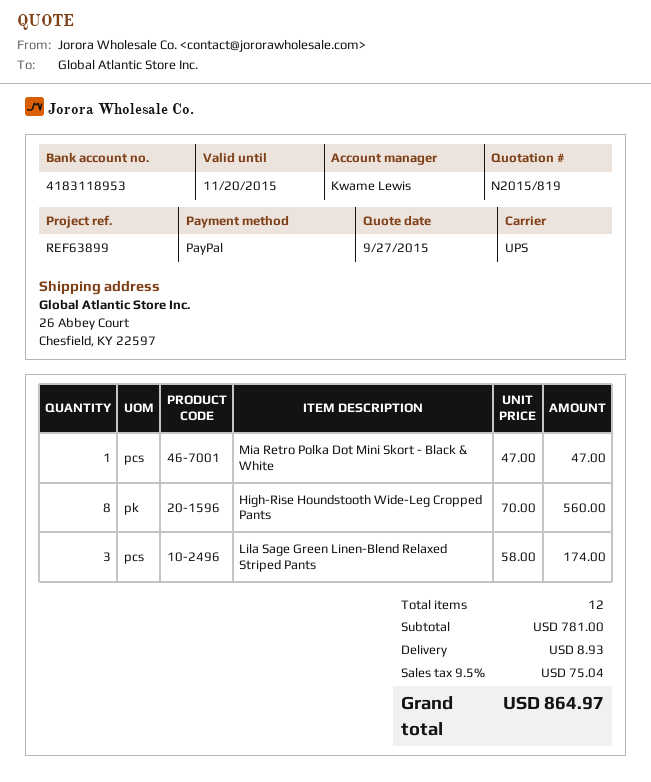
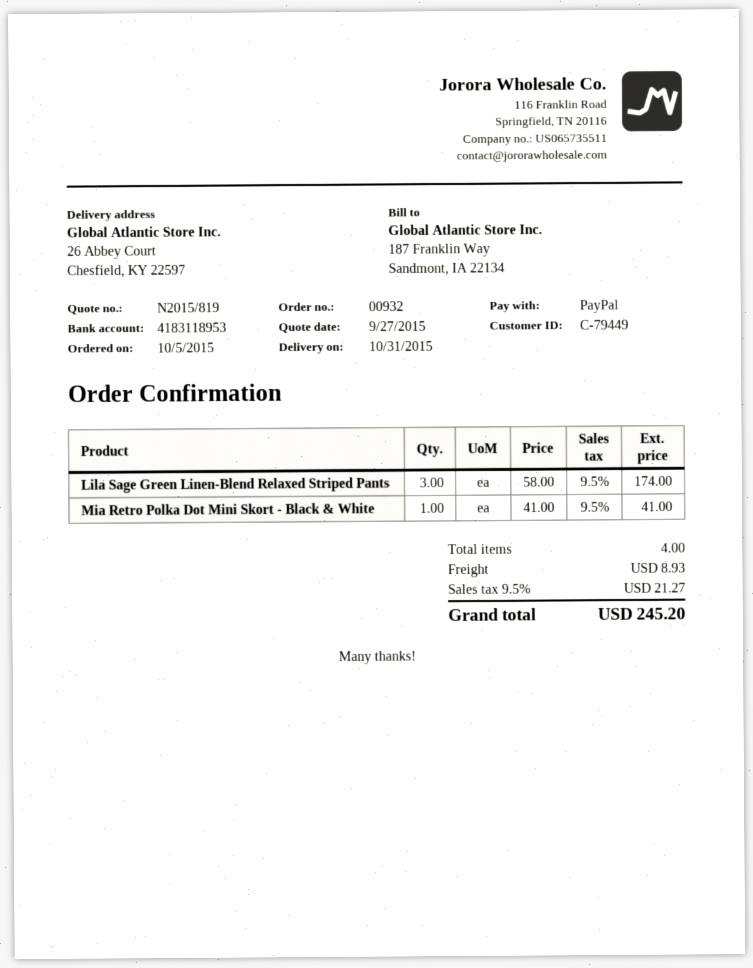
Mia Retro Polka Dot Mini Skort - Black & White: 1 x 47.00 = 47.00 -> 1 x 41.00 = 41.00
High-Rise Houndstooth Wide-Leg Cropped Pants: 8 x 70.00 = 560.00 -> none
total quantity: 12 -> 4
tax: 9.5% = 75.04 -> 9.5% = 21.27
total: 864.97 -> 245.20

